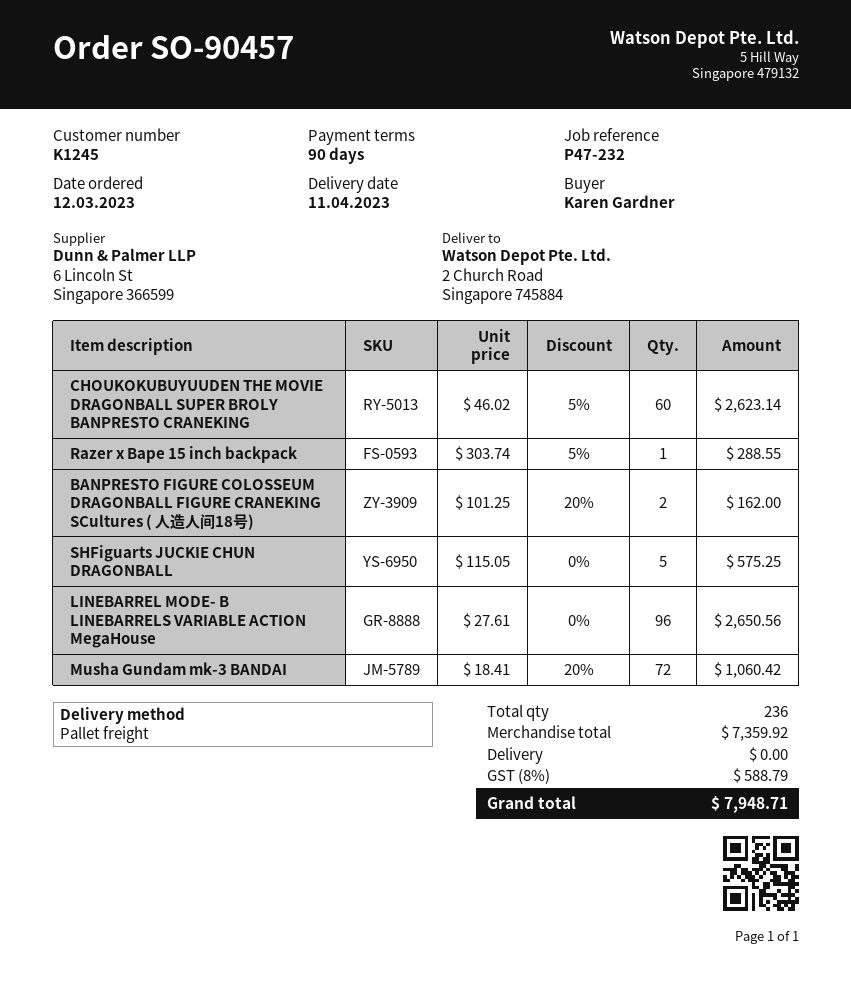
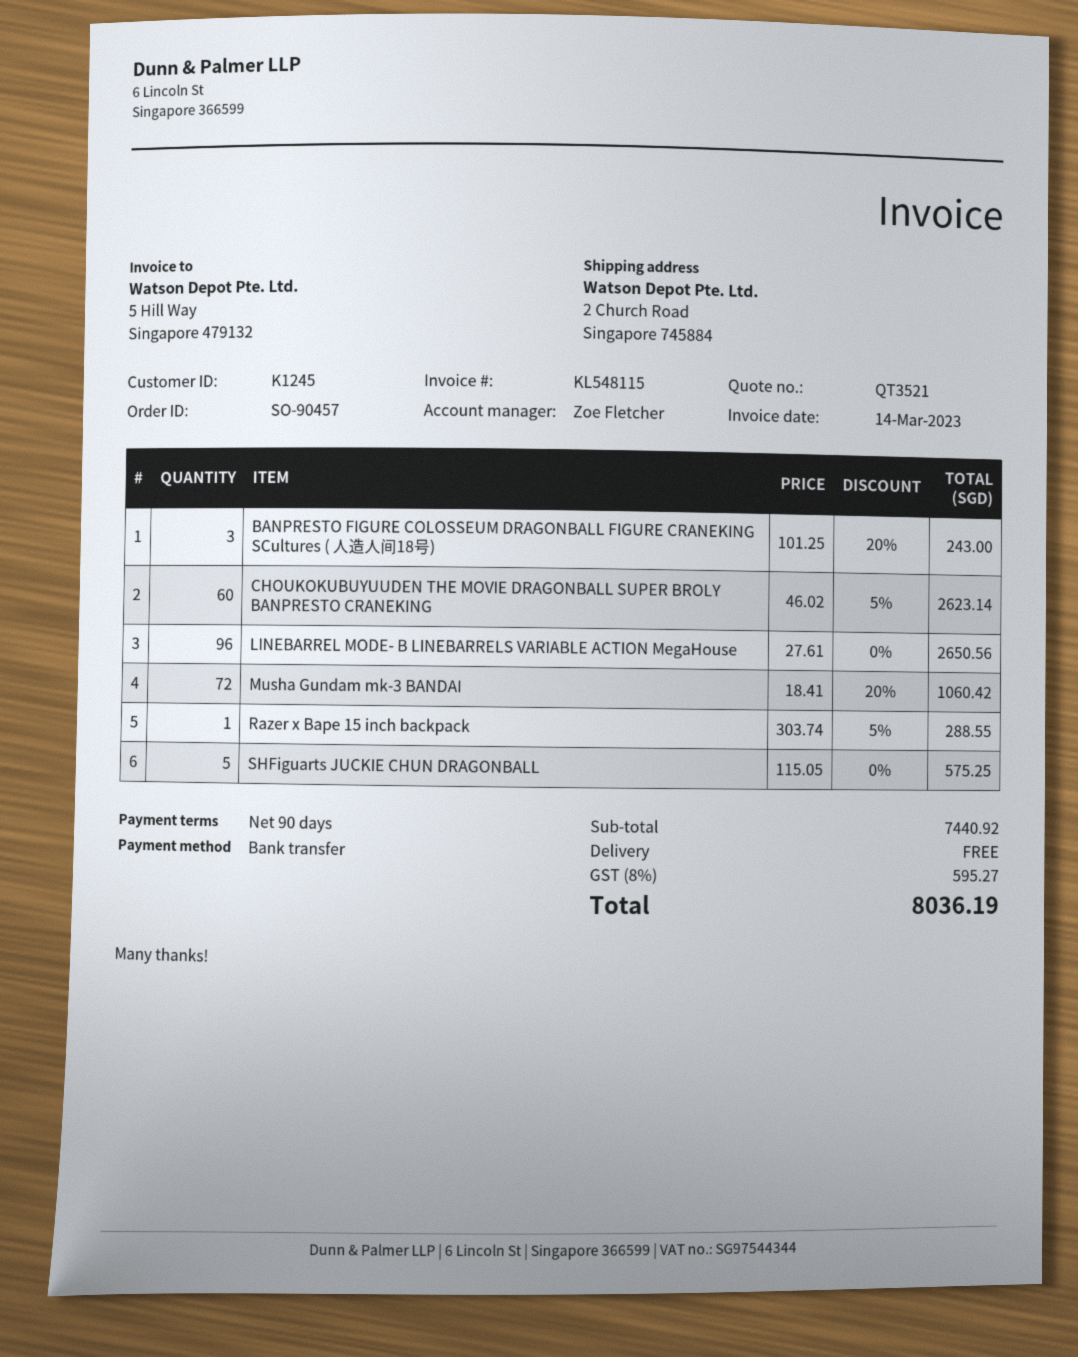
BANPRESTO FIGURE COLOSSEUM DRAGONBALL FIGURE CRANEKING SCultures ( 人造人间18号): 2 x 101.25 - 20% = 162.00 -> 3 x 101.25 - 20% = 243.00
subtotal: 7359.92 -> 7440.92
tax: 8% = 588.79 -> 8% = 595.27
total: 7948.71 -> 8036.19

